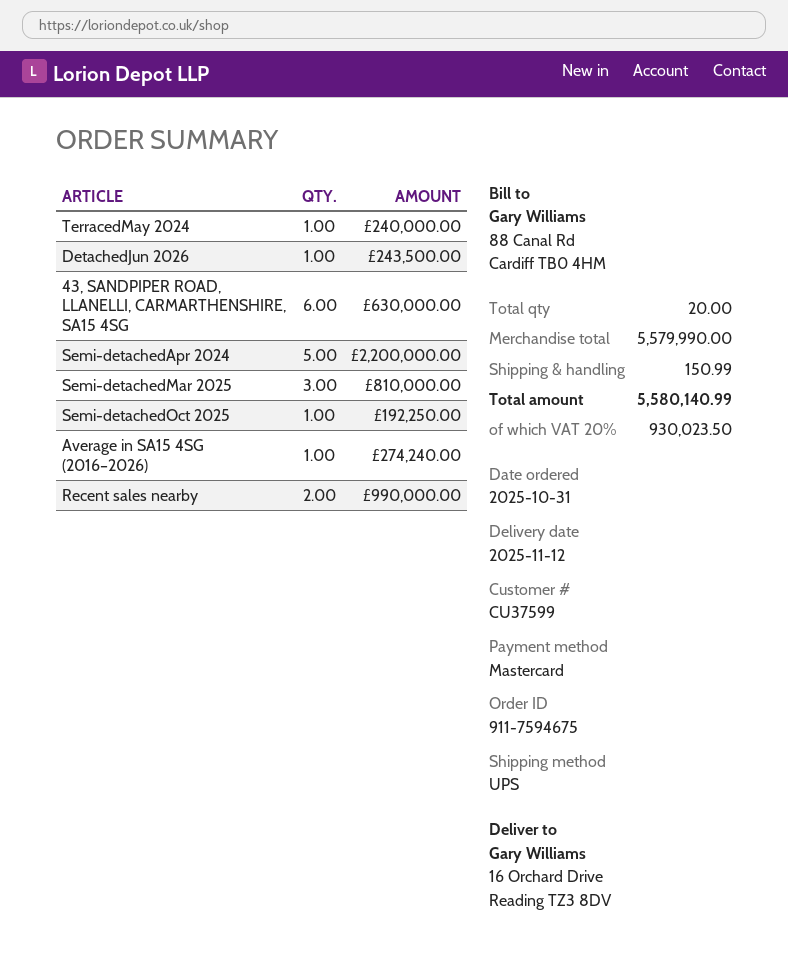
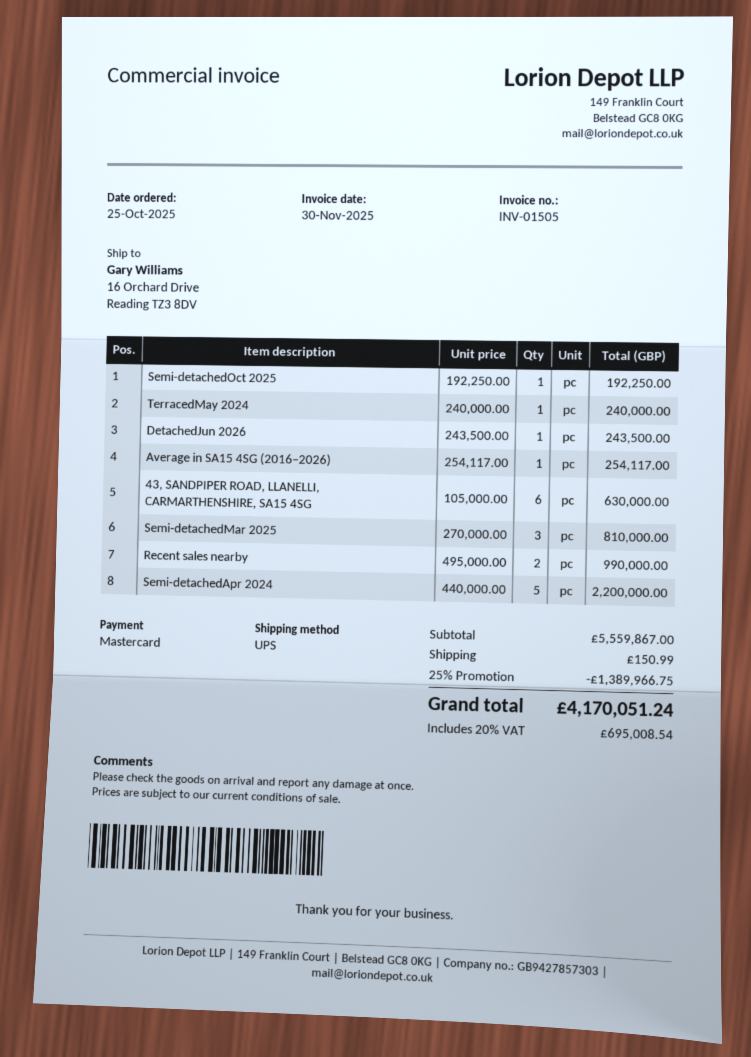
order date: 2025-10-31 -> 2025-10-25
Average in SA15 4SG (2016–2026): 1 for 274240.00 -> 1 for 254117.00
subtotal: 5579990.00 -> 5559867.00
discount: none -> 25% = 1389966.75
tax: 20% = 930023.50 -> 20% = 695008.54
total: 5580140.99 -> 4170051.24

